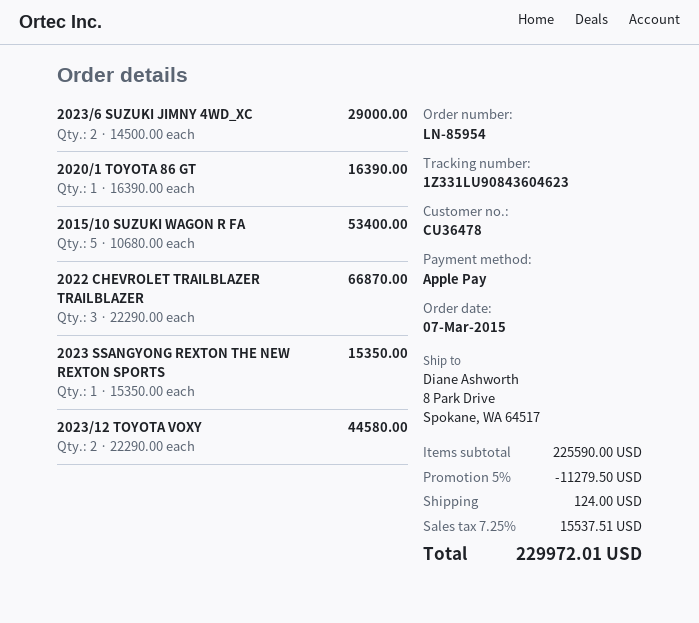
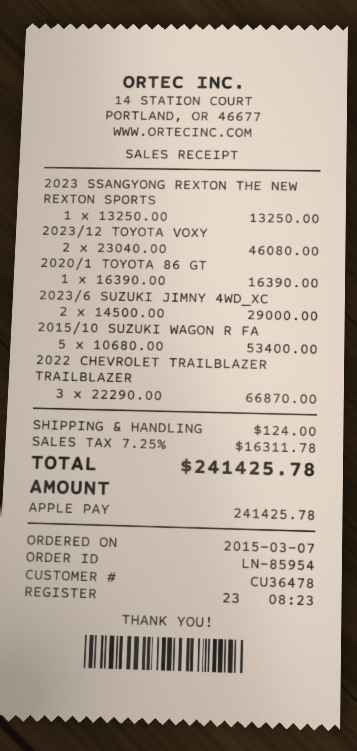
2023 SSANGYONG REXTON THE NEW REXTON SPORTS: 1 x 15350.00 = 15350.00 -> 1 x 13250.00 = 13250.00
2023/12 TOYOTA VOXY: 2 x 22290.00 = 44580.00 -> 2 x 23040.00 = 46080.00
discount: 5% = 11279.50 -> none
tax: 7.25% = 15537.51 -> 7.25% = 16311.78
total: 229972.01 -> 241425.78

